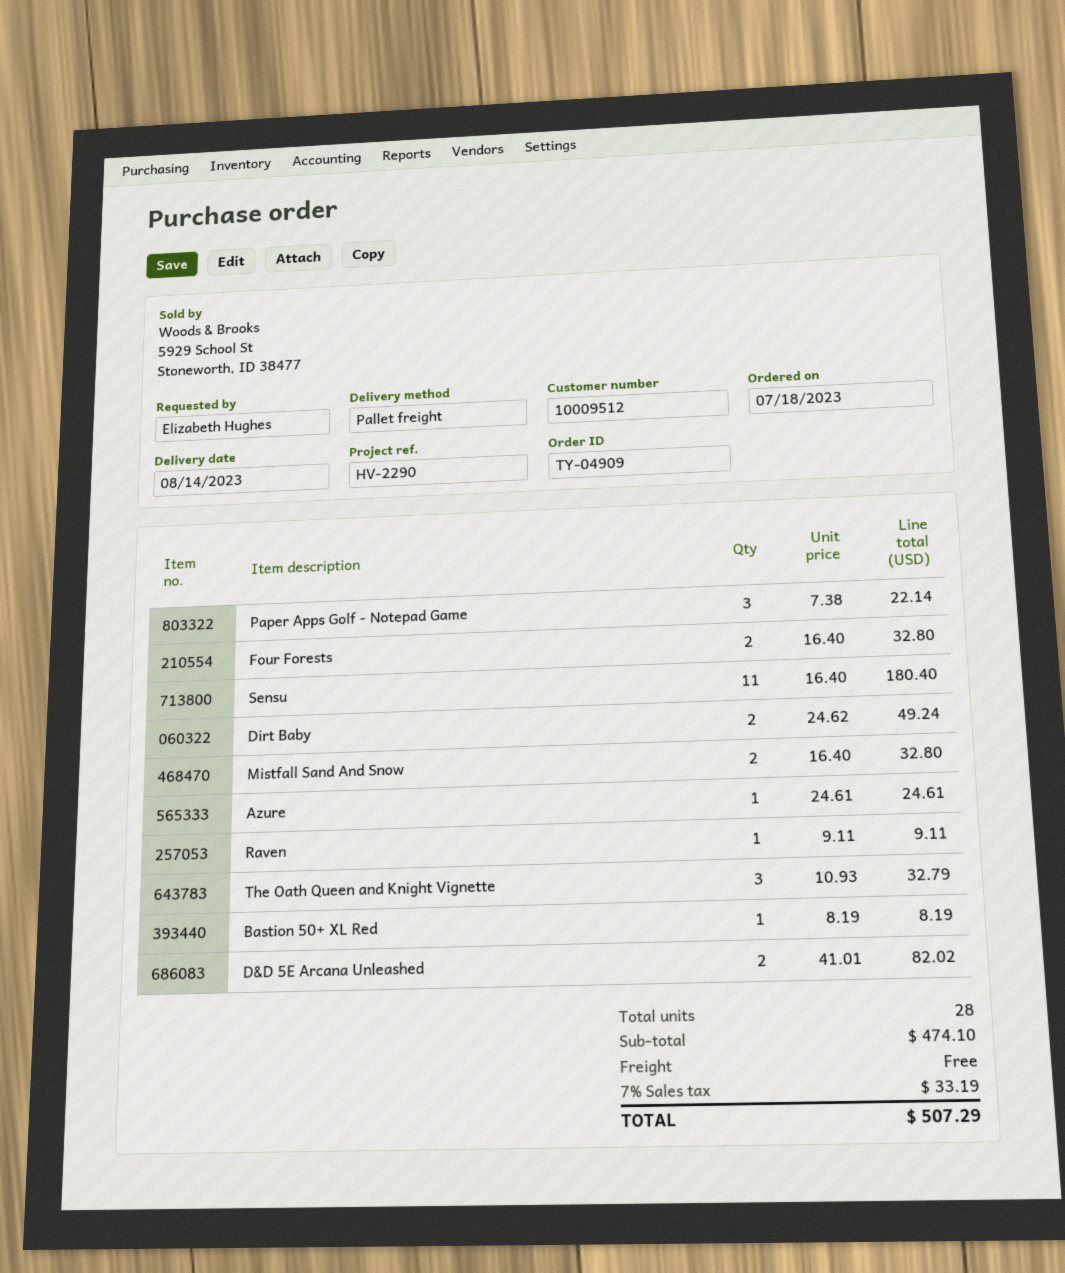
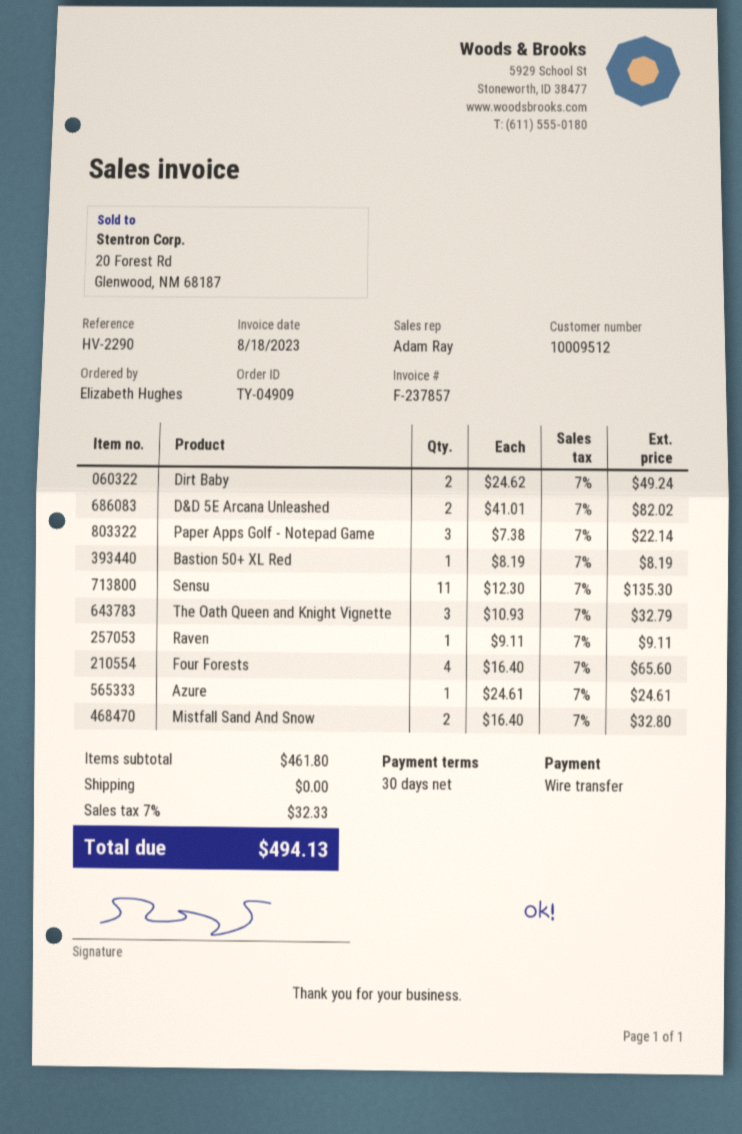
Four Forests: 2 x 16.40 = 32.80 -> 4 x 16.40 = 65.60
Sensu: 11 x 16.40 = 180.40 -> 11 x 12.30 = 135.30
subtotal: 474.10 -> 461.80
tax: 7% = 33.19 -> 7% = 32.33
total: 507.29 -> 494.13

